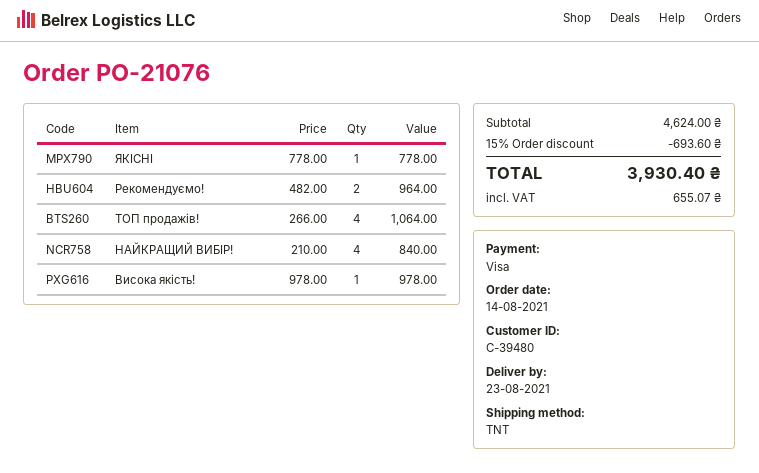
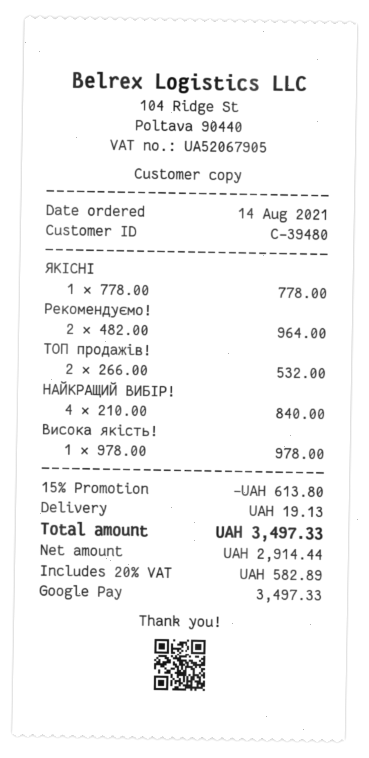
payment method: Visa -> Google Pay
ТОП продажів!: 4 x 266.00 = 1064.00 -> 2 x 266.00 = 532.00
discount: 15% = 693.60 -> 15% = 613.80
shipping: none -> 19.13
tax: 655.07 -> 582.89
total: 3930.40 -> 3497.33

